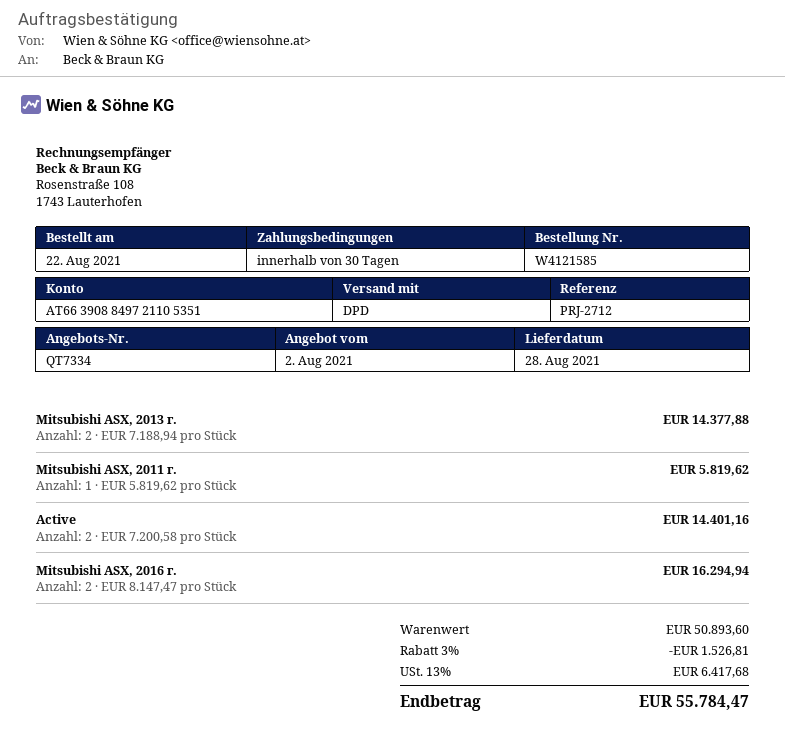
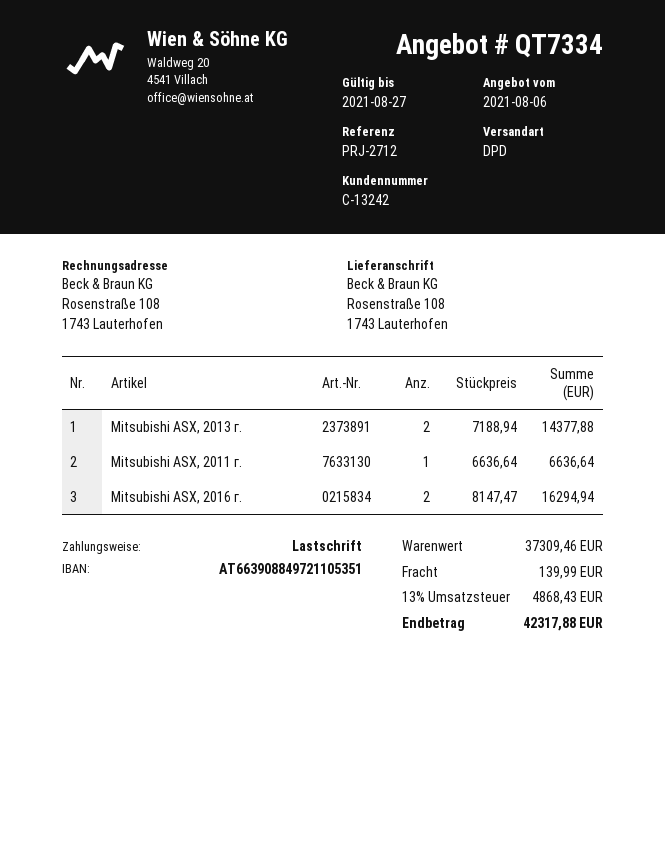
quote date: 2021-08-02 -> 2021-08-06
Mitsubishi ASX, 2011 г.: 1 x 5819.62 = 5819.62 -> 1 x 6636.64 = 6636.64
Active: 2 x 7200.58 = 14401.16 -> none
subtotal: 50893.60 -> 37309.46
discount: 3% = 1526.81 -> none
shipping: none -> 139.99
tax: 13% = 6417.68 -> 13% = 4868.43
total: 55784.47 -> 42317.88

